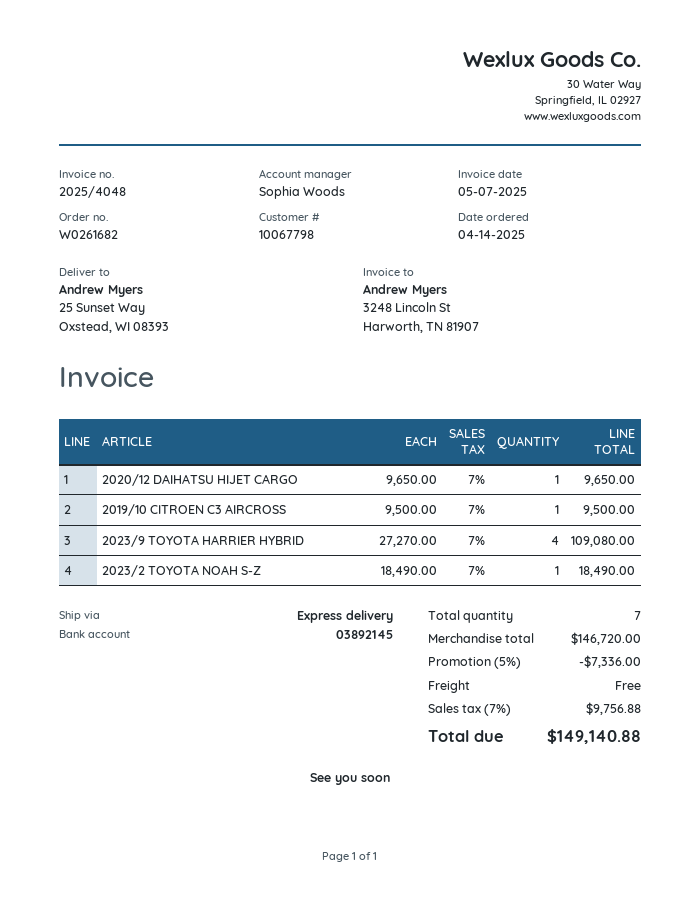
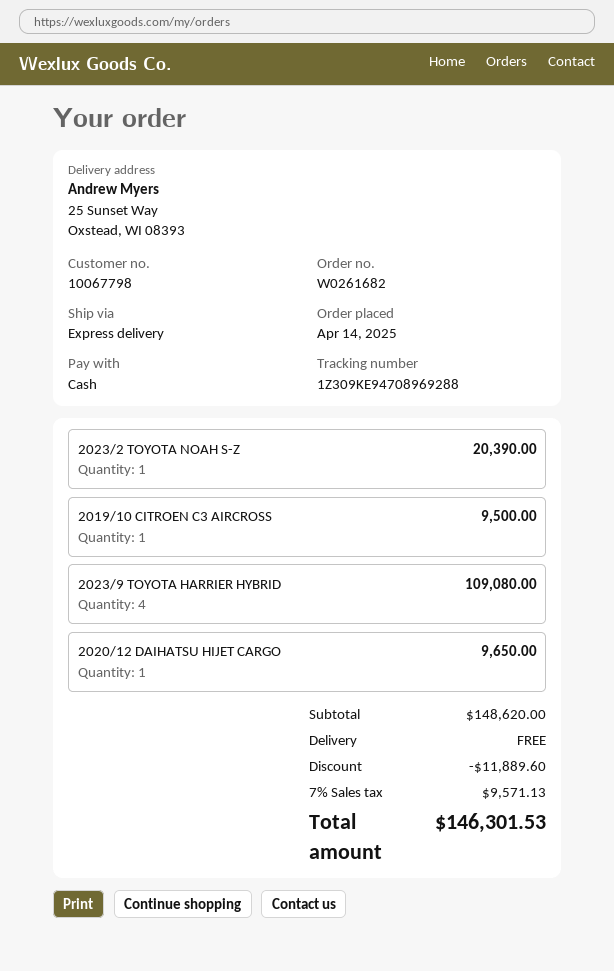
2023/2 TOYOTA NOAH S-Z: 1 for 18490.00 -> 1 for 20390.00
subtotal: 146720.00 -> 148620.00
discount: 7336.00 -> 11889.60
tax: 7% = 9756.88 -> 7% = 9571.13
total: 149140.88 -> 146301.53

